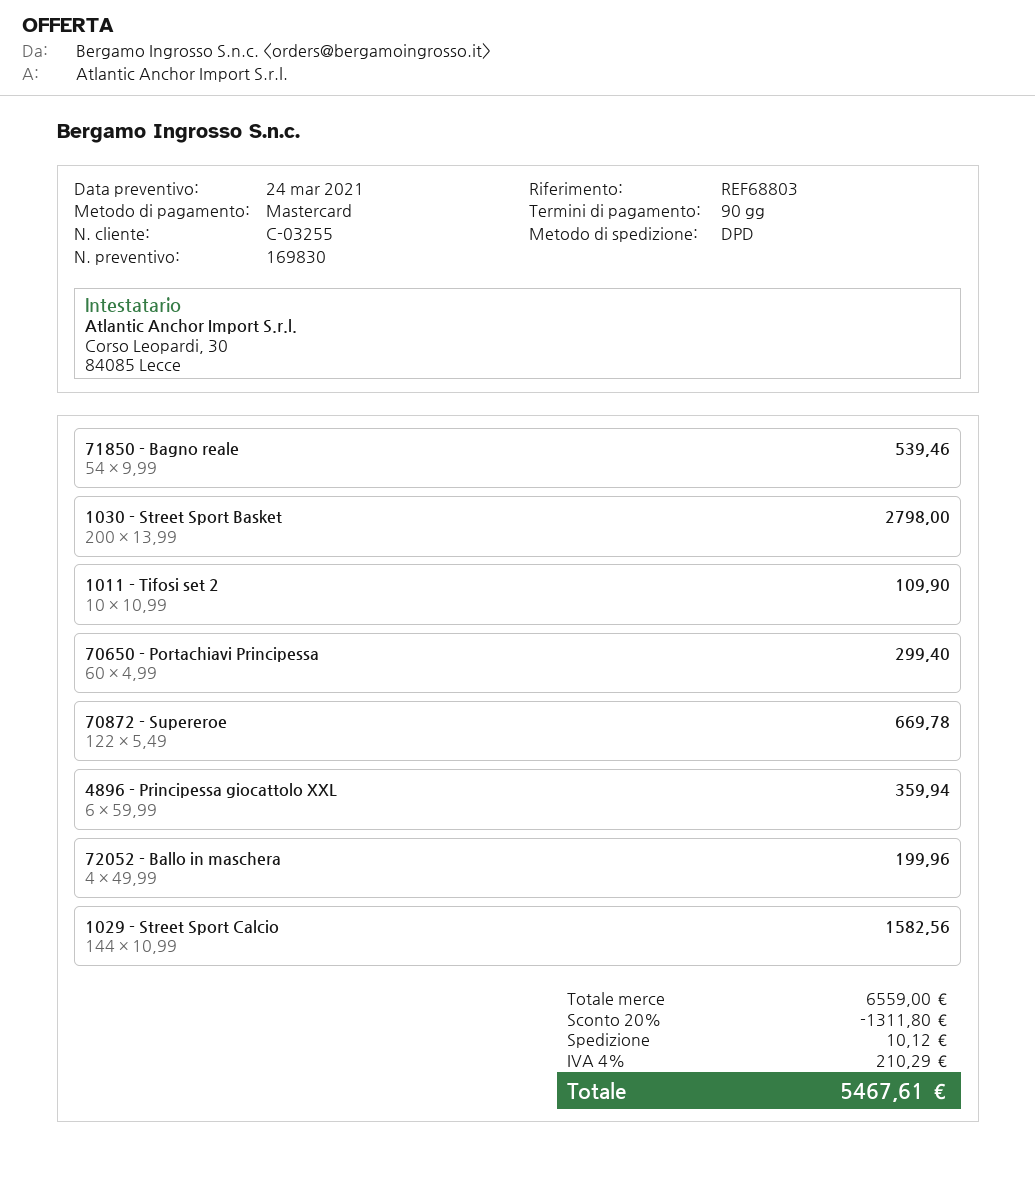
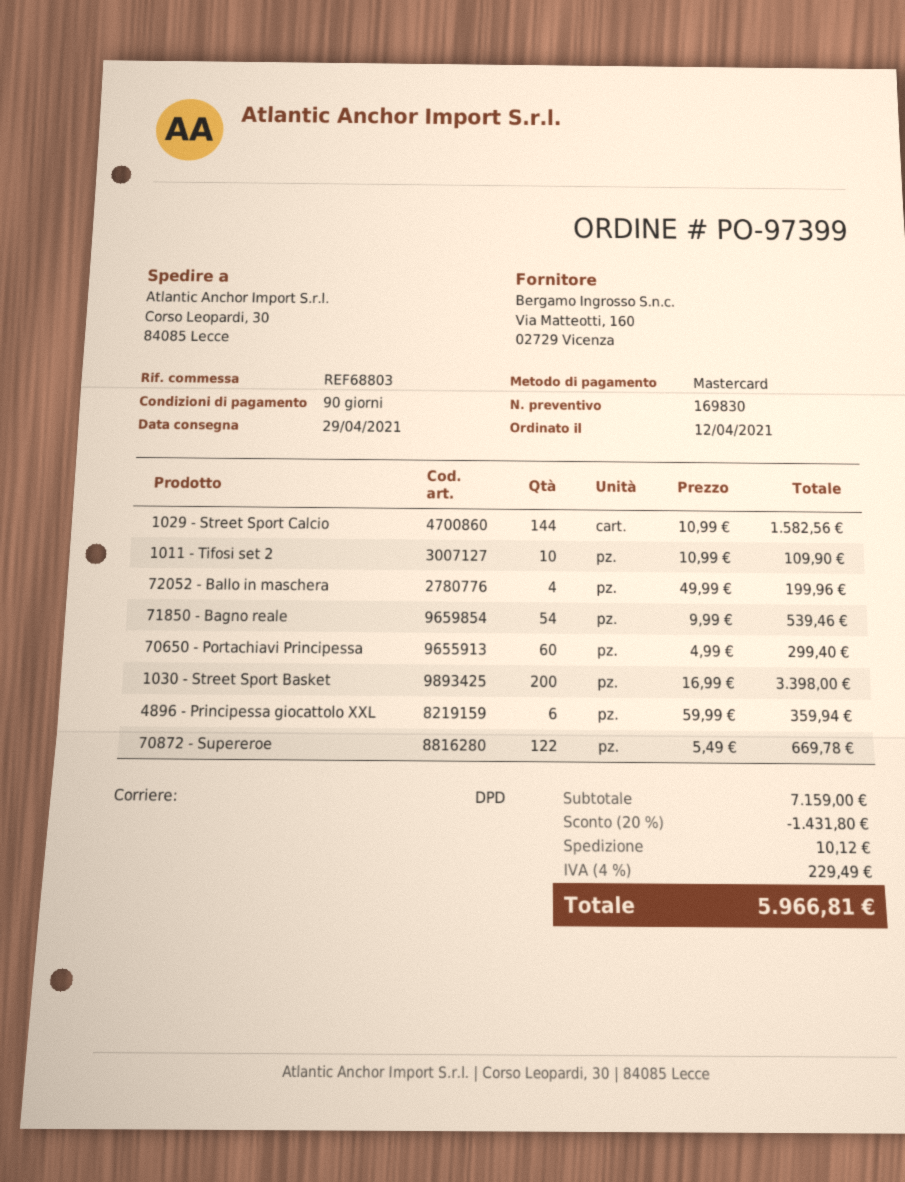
1030 - Street Sport Basket: 200 x 13.99 = 2798.00 -> 200 x 16.99 = 3398.00
subtotal: 6559.00 -> 7159.00
discount: 20% = 1311.80 -> 20% = 1431.80
tax: 4% = 210.29 -> 4% = 229.49
total: 5467.61 -> 5966.81

